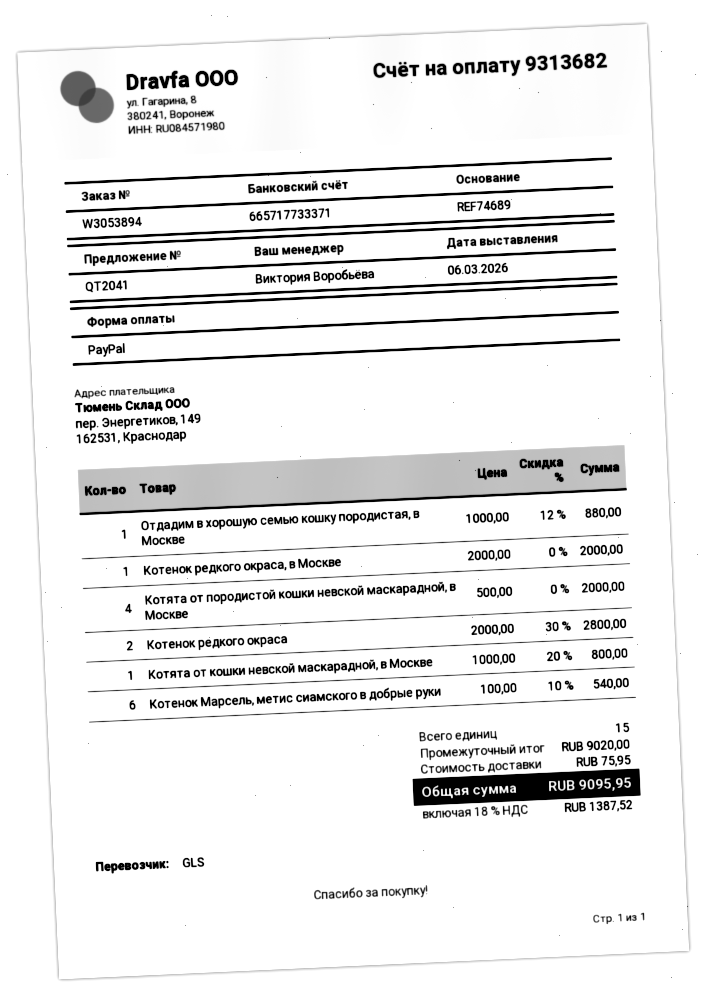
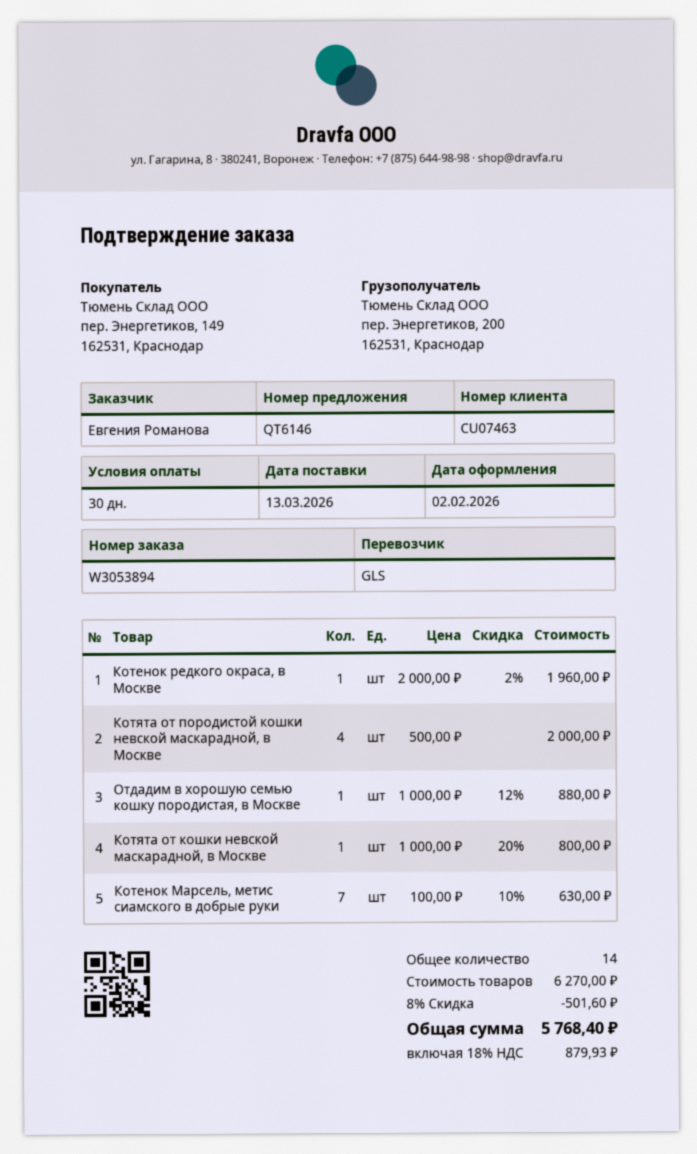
quote number: QT2041 -> QT6146
Котенок редкого окраса, в Москве: 1 x 2000.00 = 2000.00 -> 1 x 2000.00 - 2% = 1960.00
Котенок редкого окраса: 2 x 2000.00 - 30% = 2800.00 -> none
Котенок Марсель, метис сиамского в добрые руки: 6 x 100.00 - 10% = 540.00 -> 7 x 100.00 - 10% = 630.00
total quantity: 15 -> 14
subtotal: 9020.00 -> 6270.00
discount: none -> 8% = 501.60
shipping: 75.95 -> none
tax: 18% = 1387.52 -> 18% = 879.93
total: 9095.95 -> 5768.40

